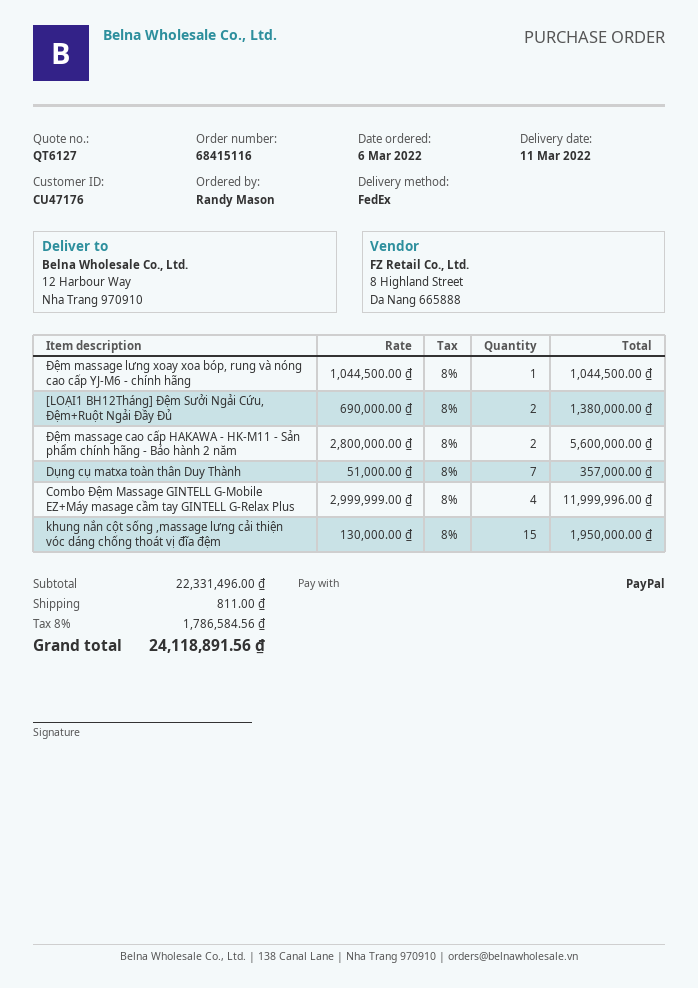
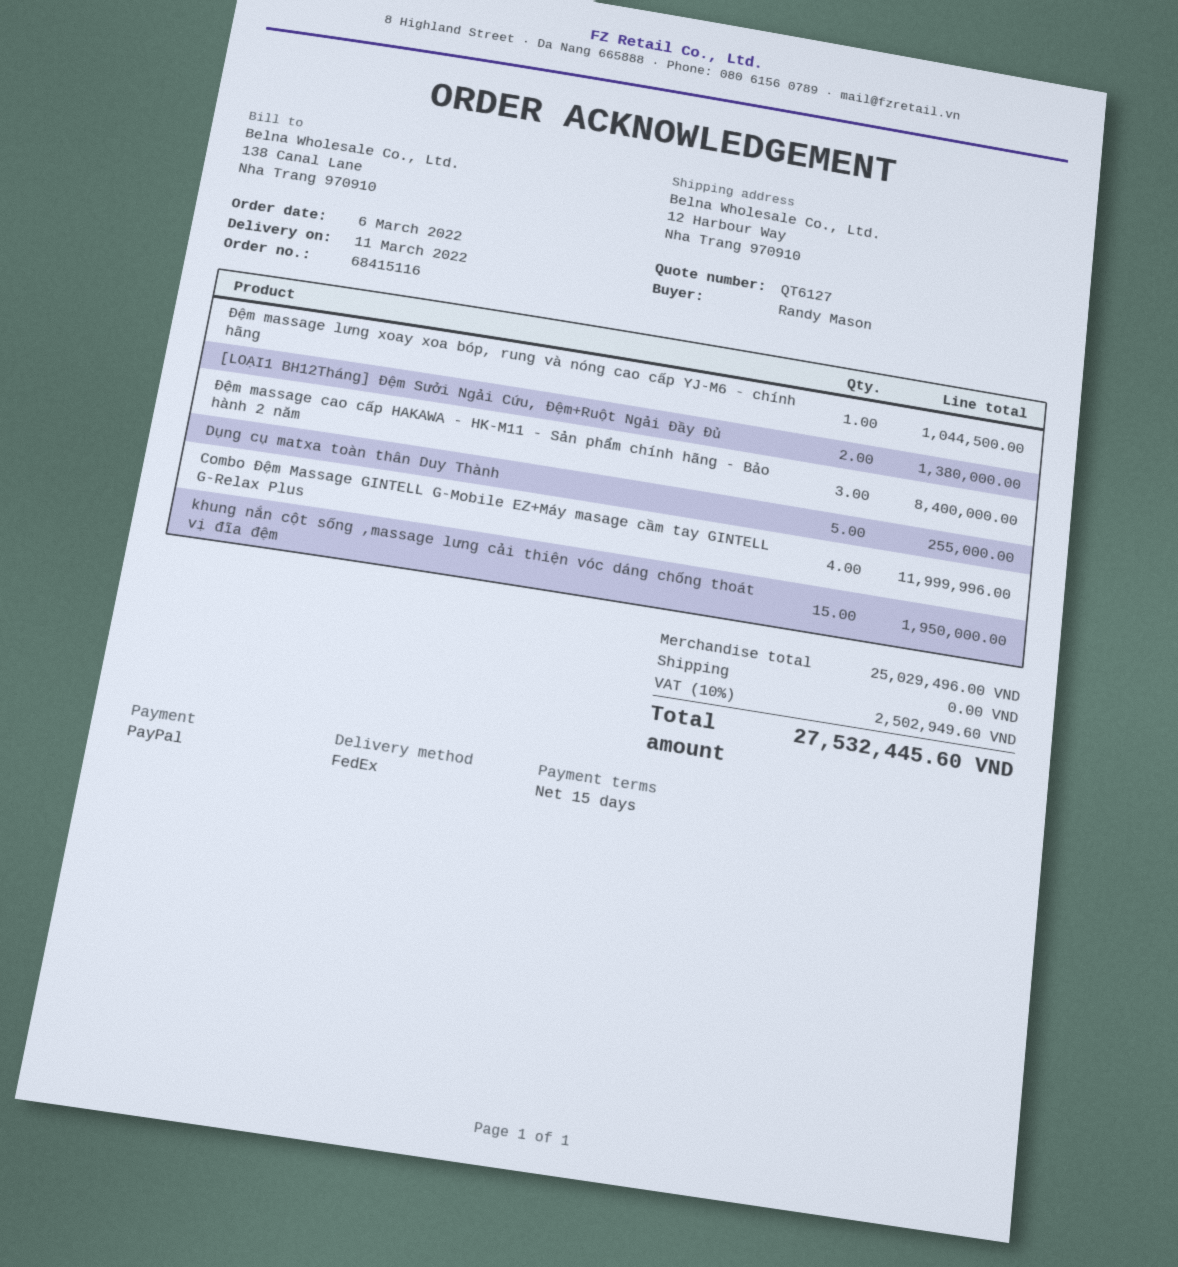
Đệm massage cao cấp HAKAWA - HK-M11 - Sản phẩm chính hãng - Bảo hành 2 năm: 2 for 5600000.00 -> 3 for 8400000.00
Dụng cụ matxa toàn thân Duy Thành: 7 for 357000.00 -> 5 for 255000.00
subtotal: 22331496.00 -> 25029496.00
shipping: 811.00 -> 0.00
tax: 8% = 1786584.56 -> 10% = 2502949.60
total: 24118891.56 -> 27532445.60

